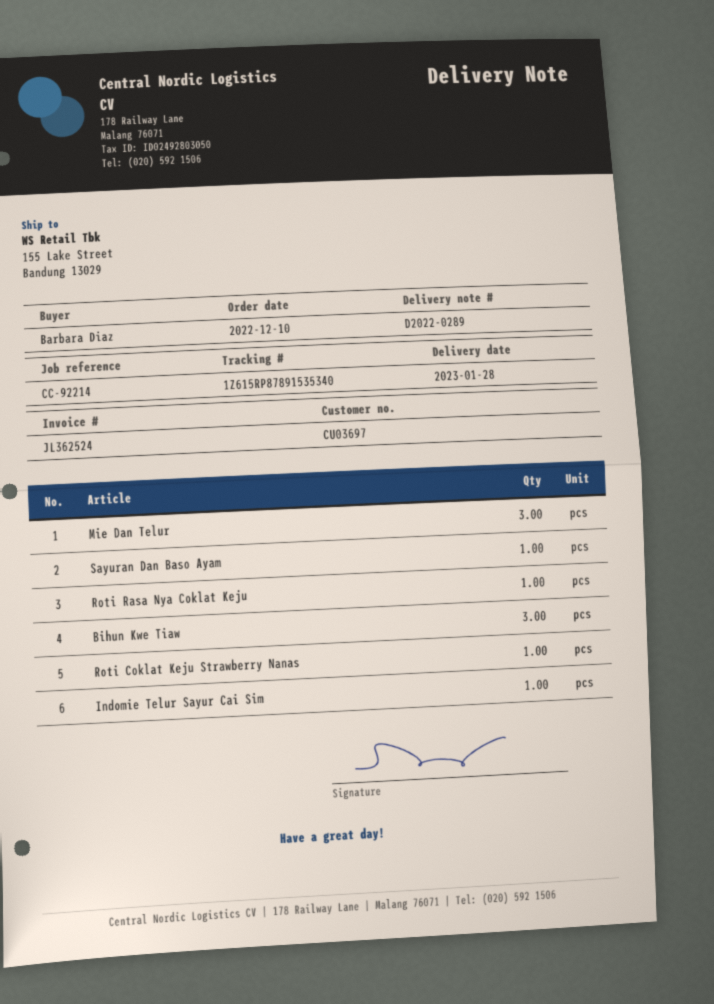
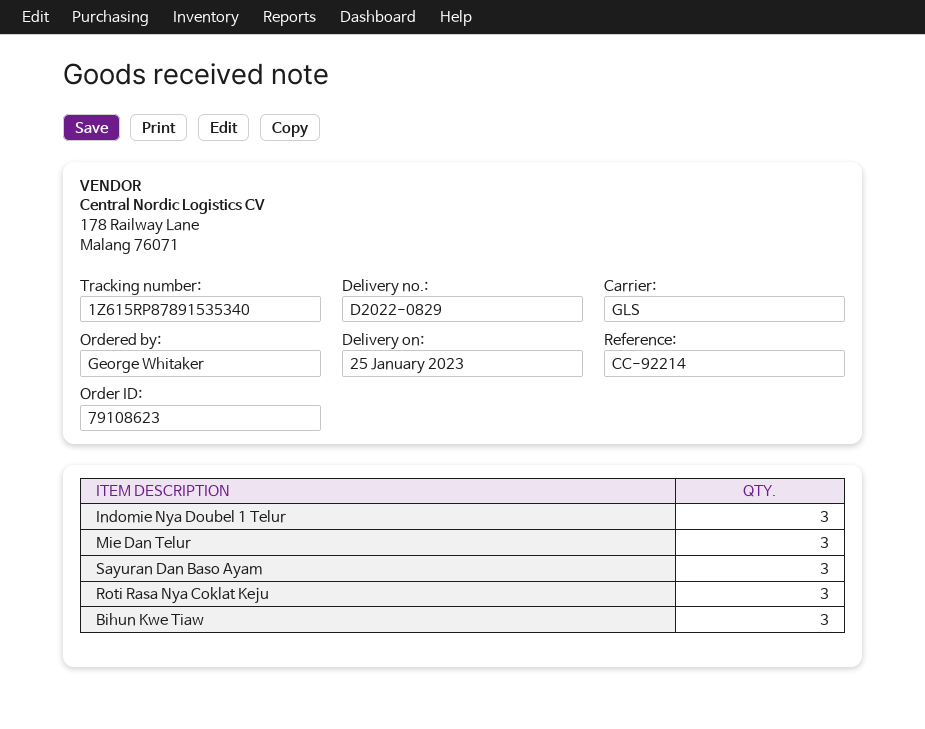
delivery note number: D2022-0289 -> D2022-0829
delivery date: 2023-01-28 -> 2023-01-25
ordered by: Barbara Diaz -> George Whitaker
Sayuran Dan Baso Ayam: 1 -> 3
Roti Rasa Nya Coklat Keju: 1 -> 3
Roti Coklat Keju Strawberry Nanas: 1 -> none
Indomie Telur Sayur Cai Sim: 1 -> none
Indomie Nya Doubel 1 Telur: none -> 3

